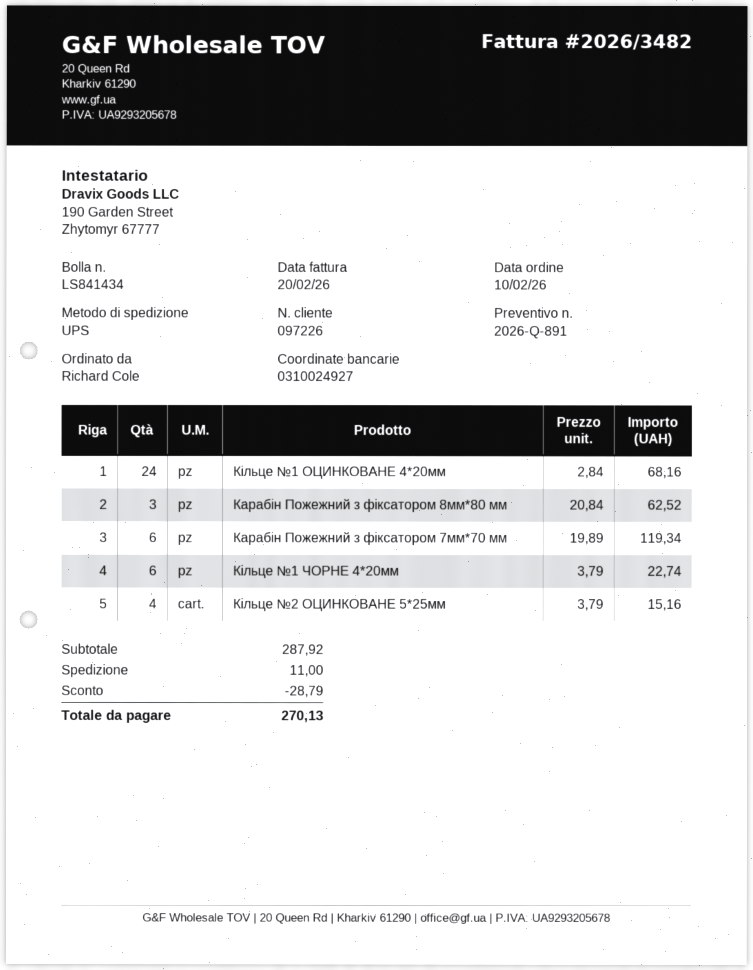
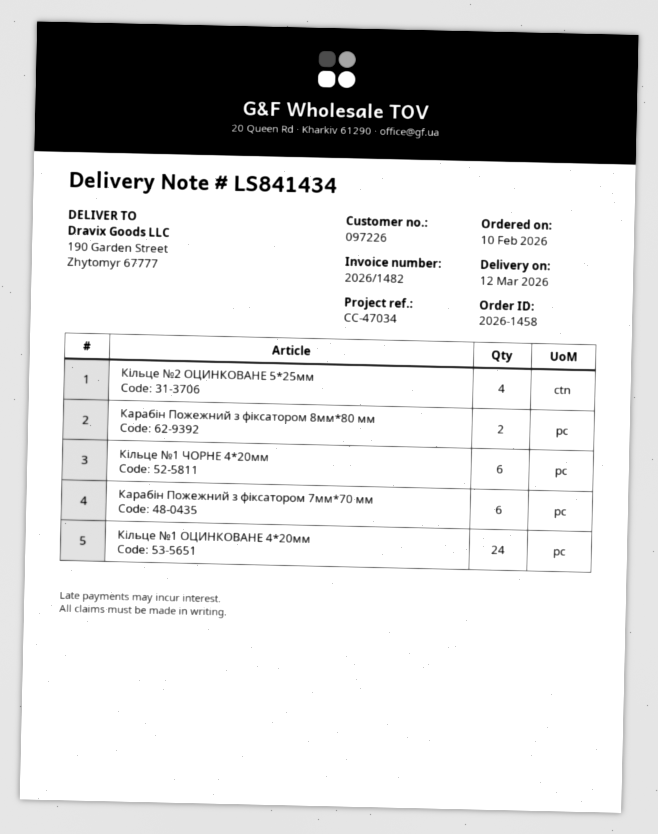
invoice number: 2026/3482 -> 2026/1482
Карабін Пожежний з фіксатором 8мм*80 мм: 3 -> 2

